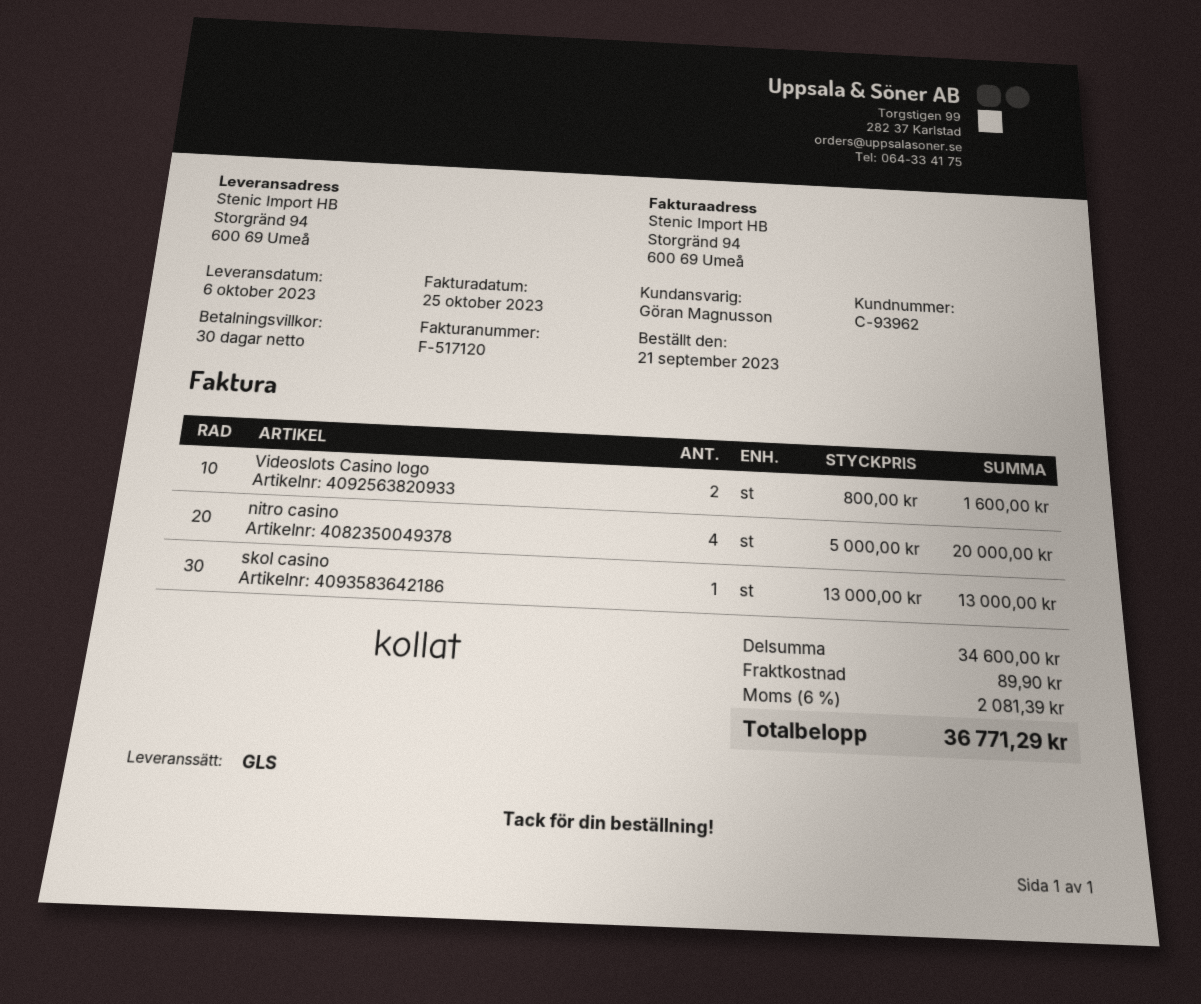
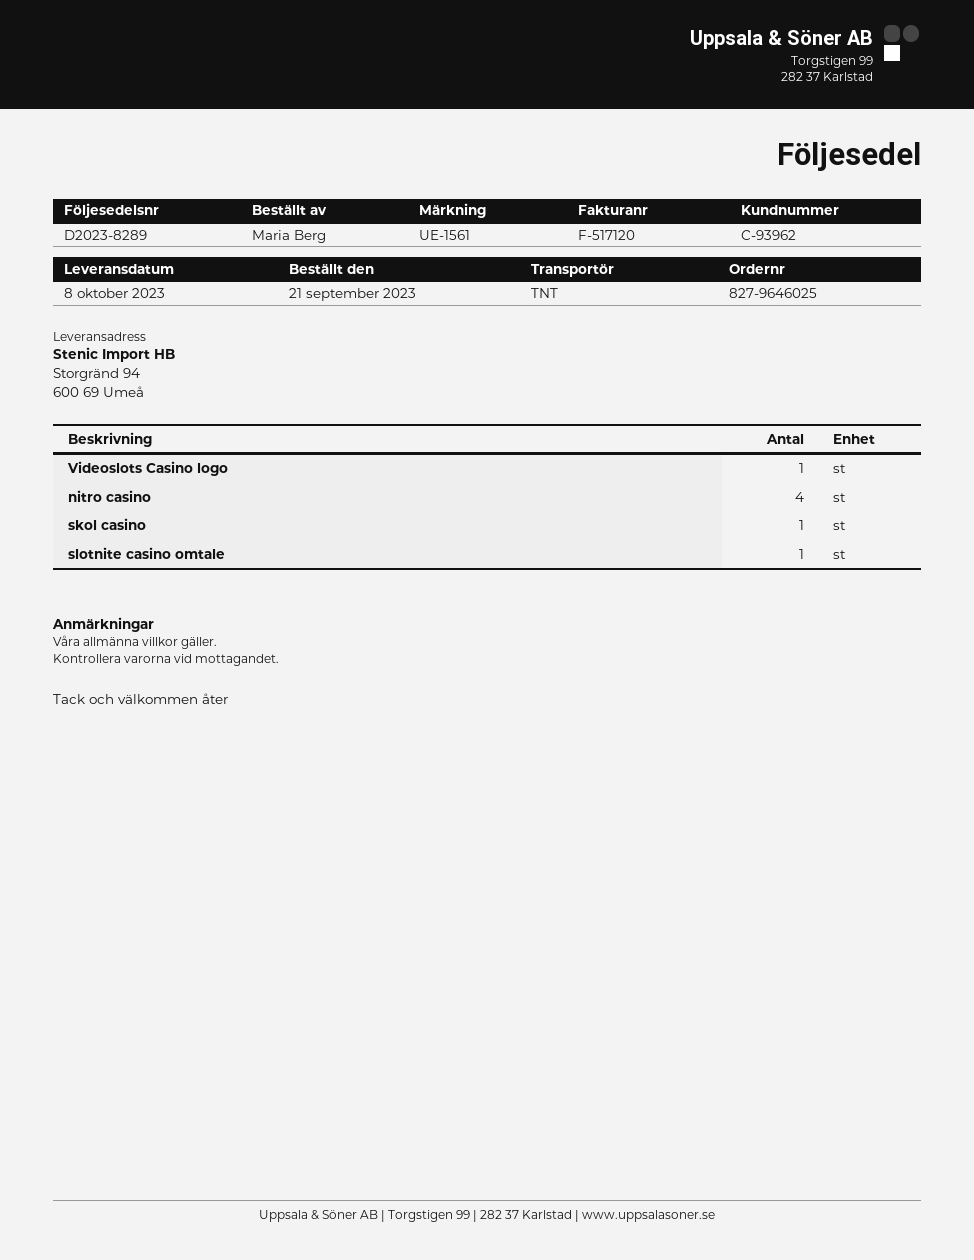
delivery date: 2023-10-06 -> 2023-10-08
shipping method: GLS -> TNT
Videoslots Casino logo: 2 -> 1
slotnite casino omtale: none -> 1

